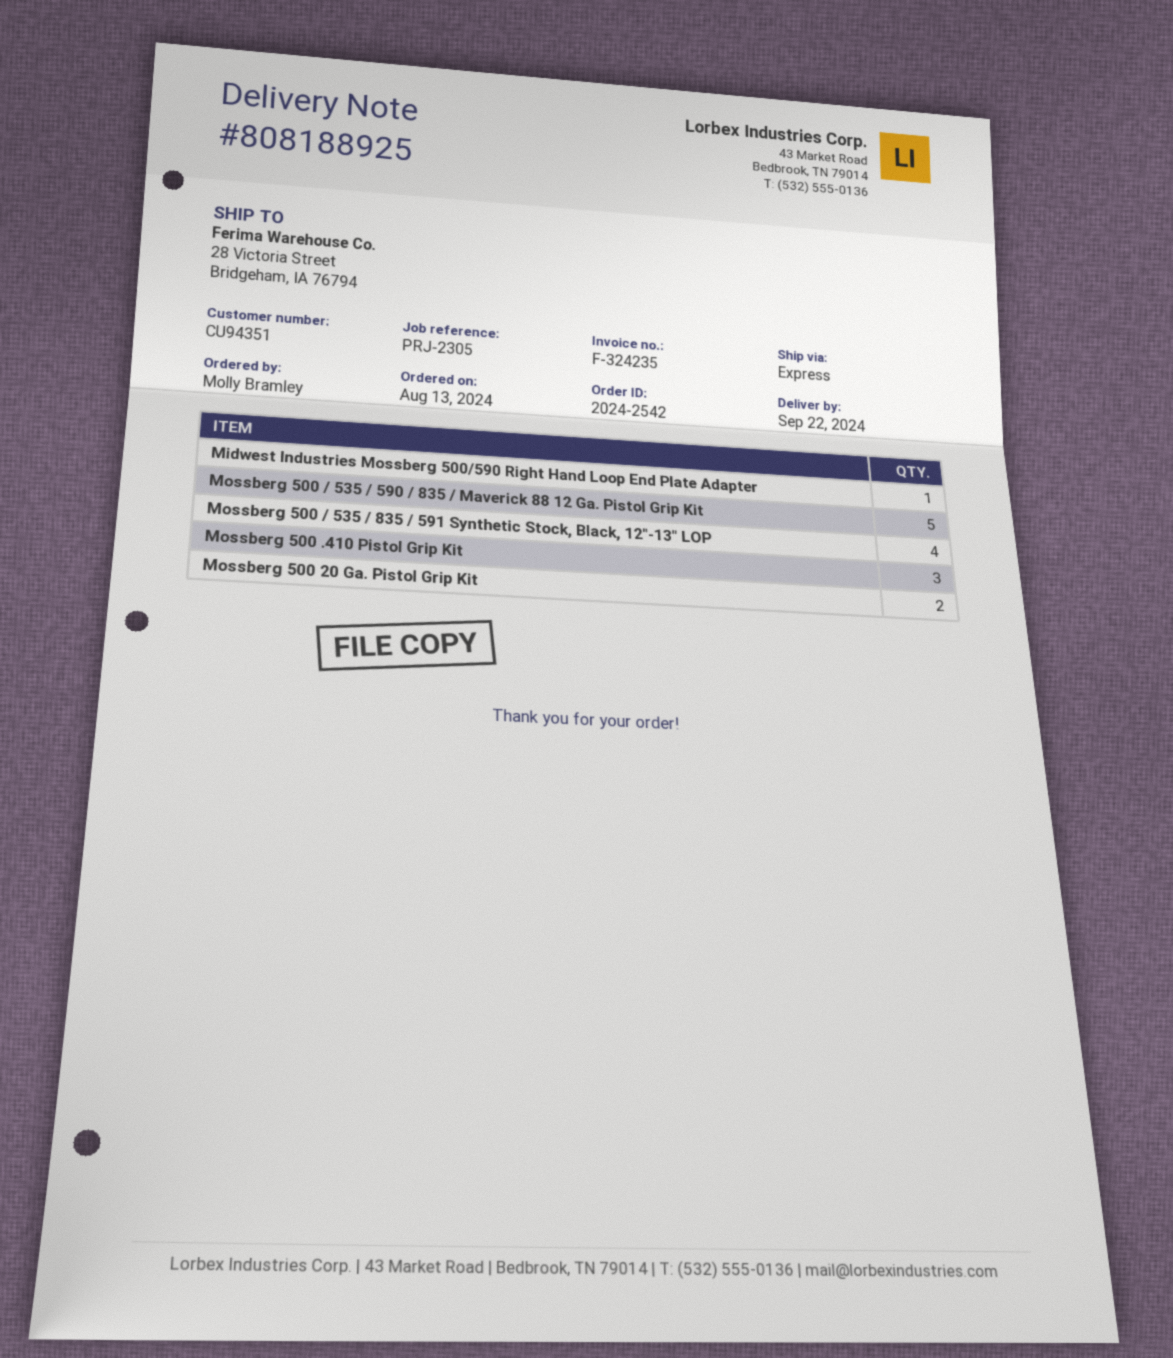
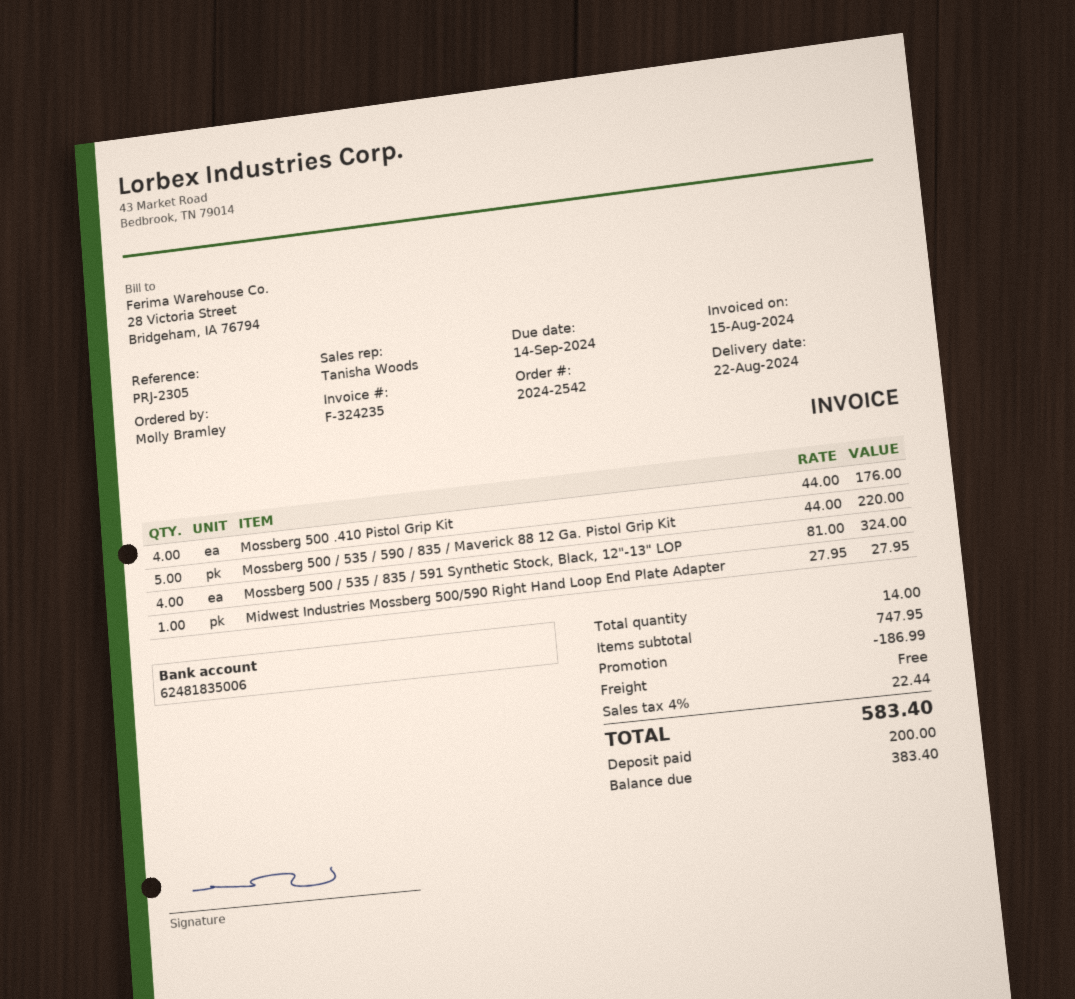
delivery date: 2024-09-22 -> 2024-08-22
Mossberg 500 .410 Pistol Grip Kit: 3 -> 4
Mossberg 500 20 Ga. Pistol Grip Kit: 2 -> none

